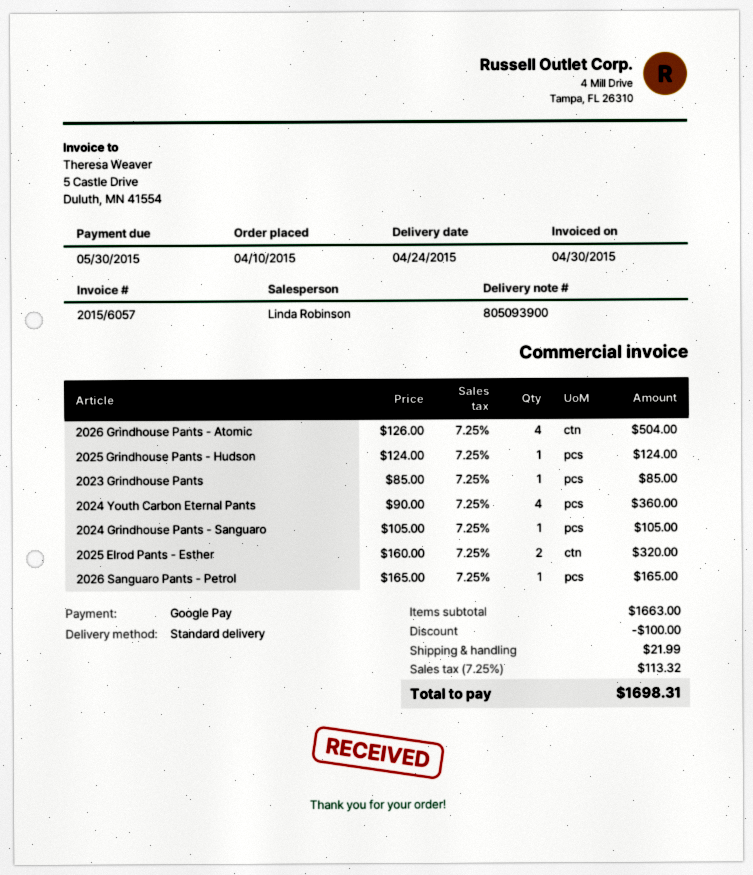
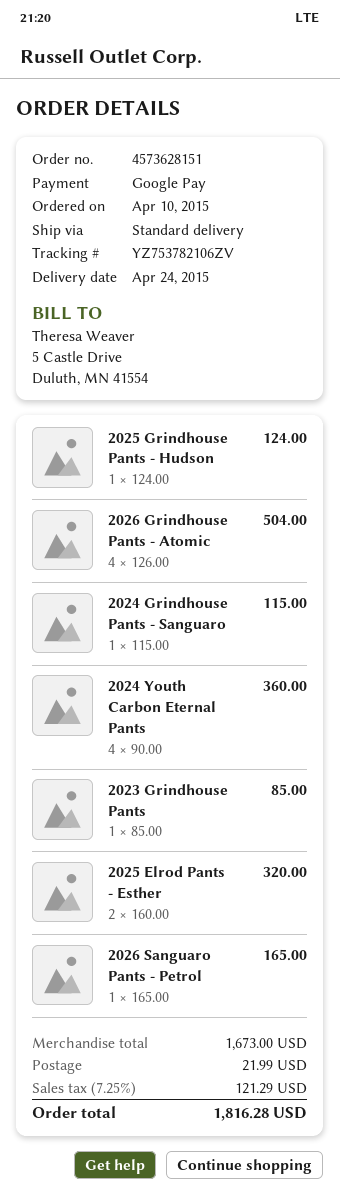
2024 Grindhouse Pants - Sanguaro: 1 x 105.00 = 105.00 -> 1 x 115.00 = 115.00
subtotal: 1663.00 -> 1673.00
discount: 100.00 -> none
tax: 7.25% = 113.32 -> 7.25% = 121.29
total: 1698.31 -> 1816.28

